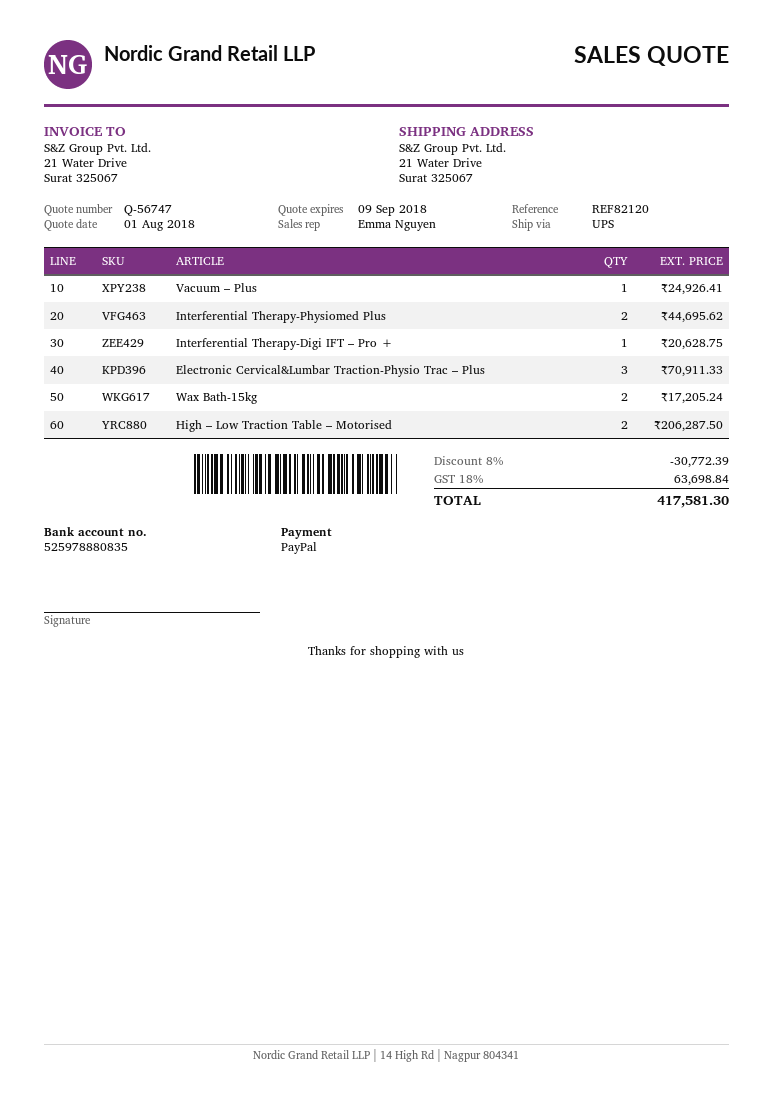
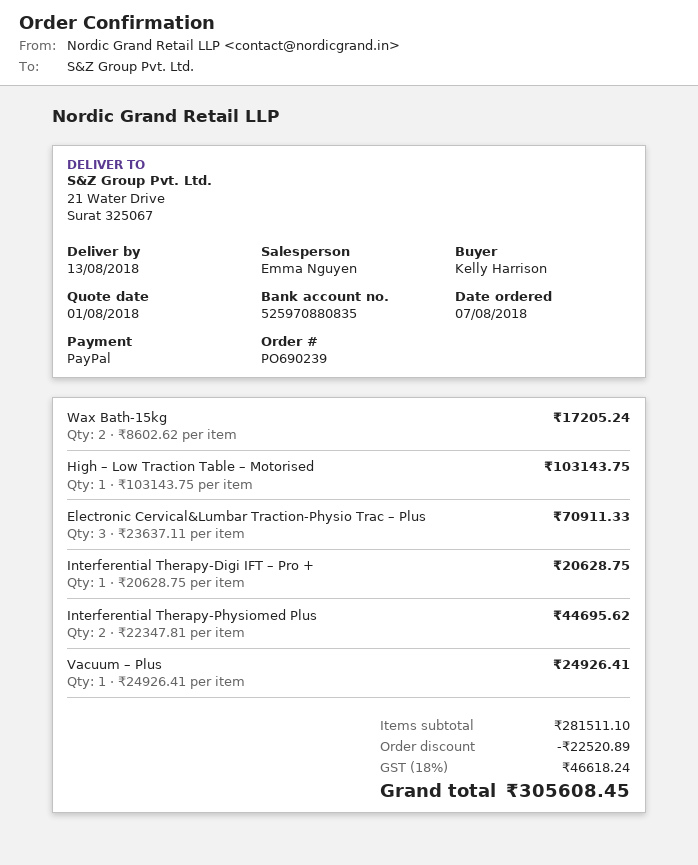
bank account: 525978880835 -> 525970880835
High – Low Traction Table – Motorised: 2 for 206287.50 -> 1 for 103143.75
discount: 30772.39 -> 22520.89
tax: 18% = 63698.84 -> 18% = 46618.24
total: 417581.30 -> 305608.45

